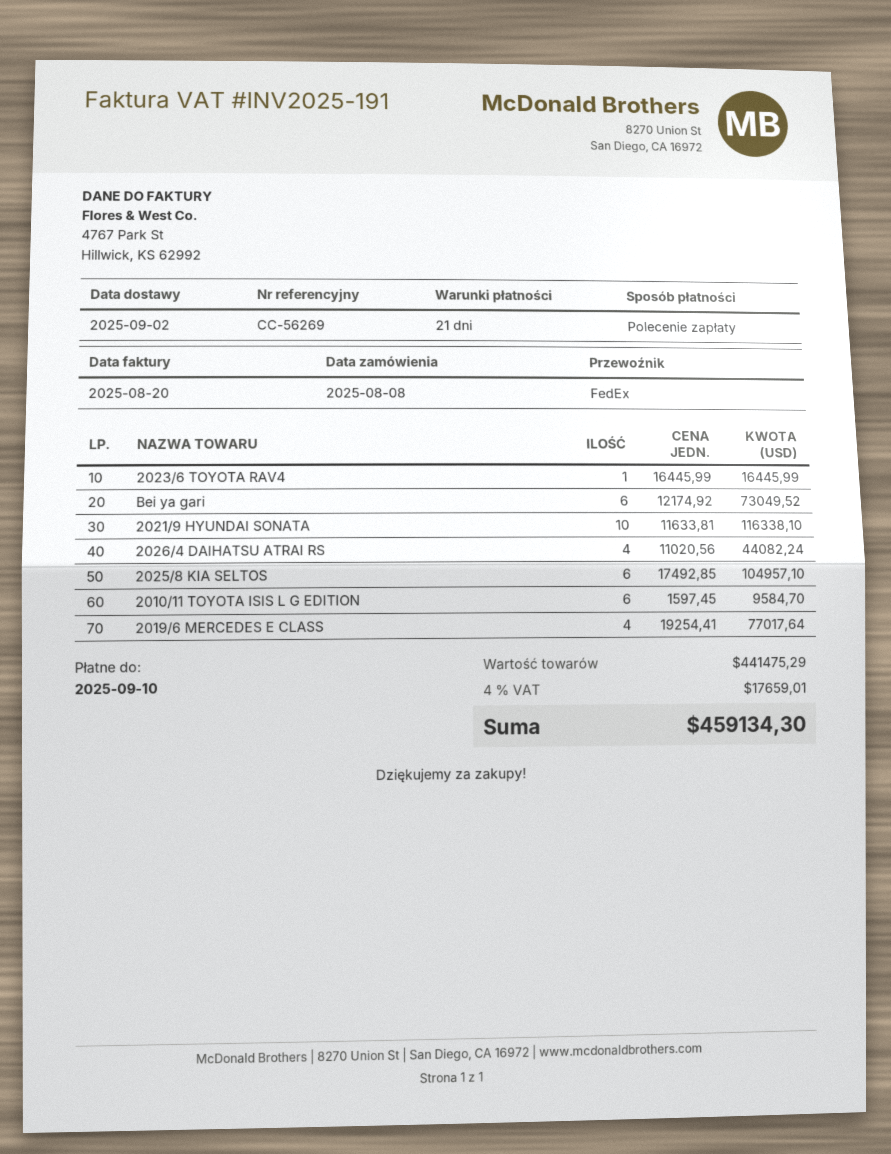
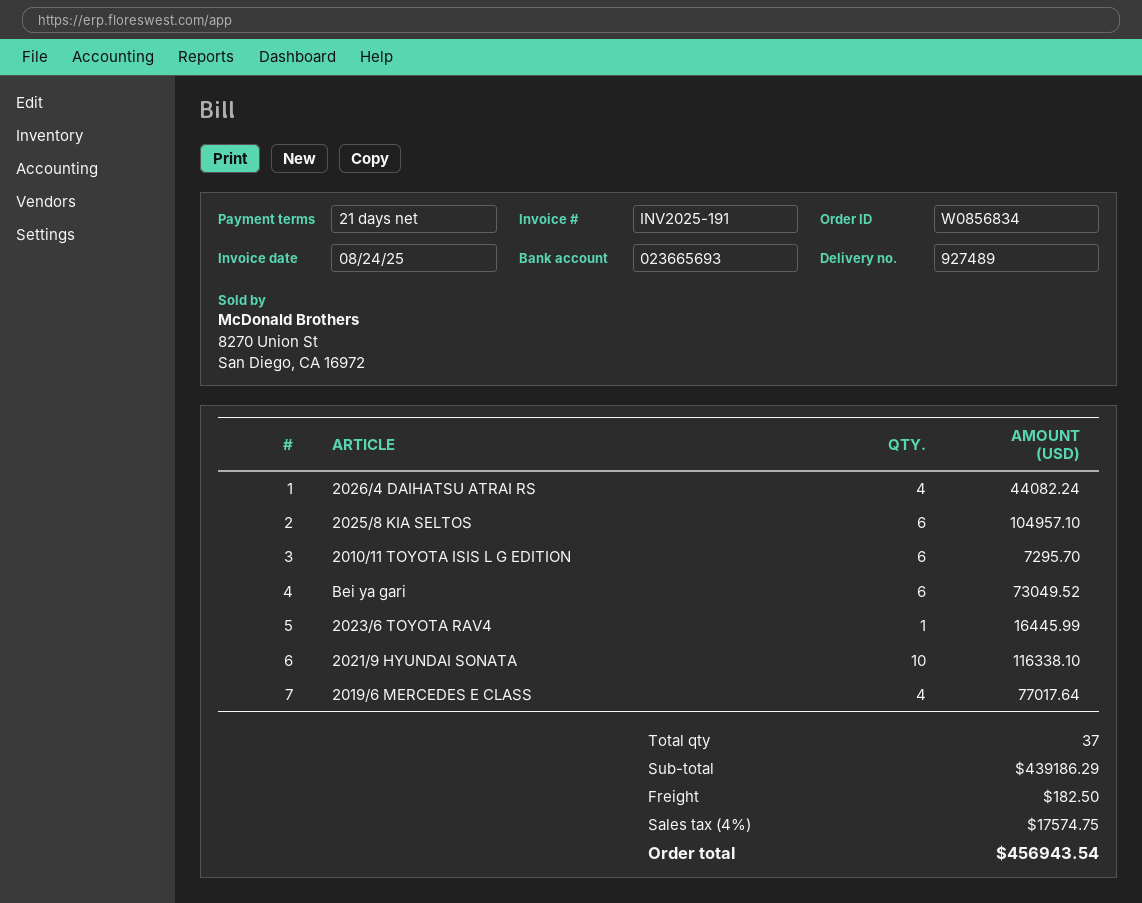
invoice date: 2025-08-20 -> 2025-08-24
2010/11 TOYOTA ISIS L G EDITION: 6 for 9584.70 -> 6 for 7295.70
subtotal: 441475.29 -> 439186.29
shipping: none -> 182.50
tax: 4% = 17659.01 -> 4% = 17574.75
total: 459134.30 -> 456943.54

